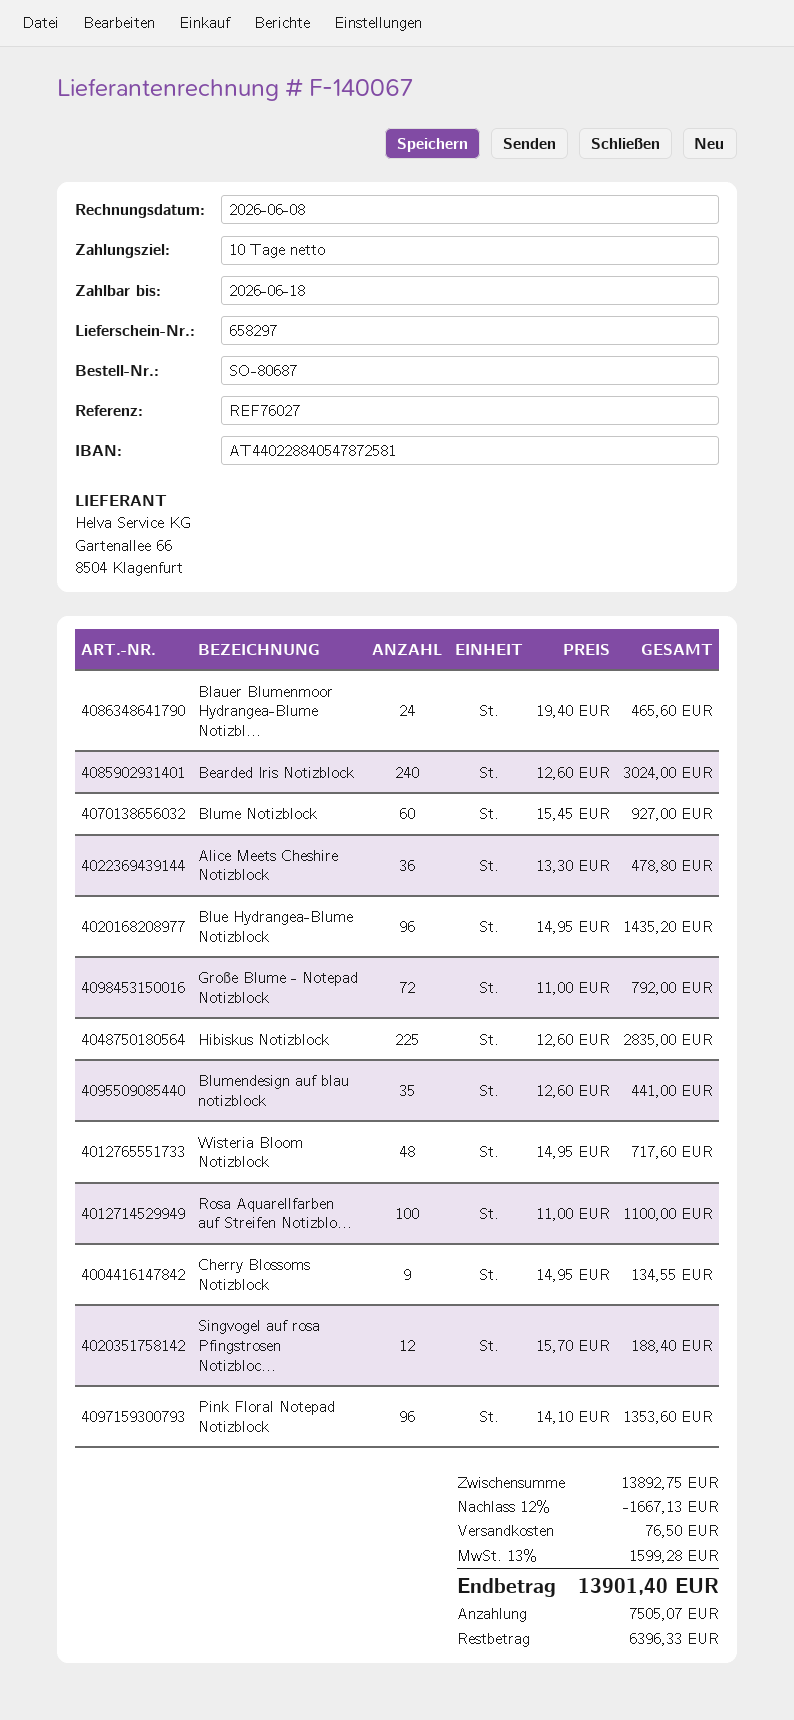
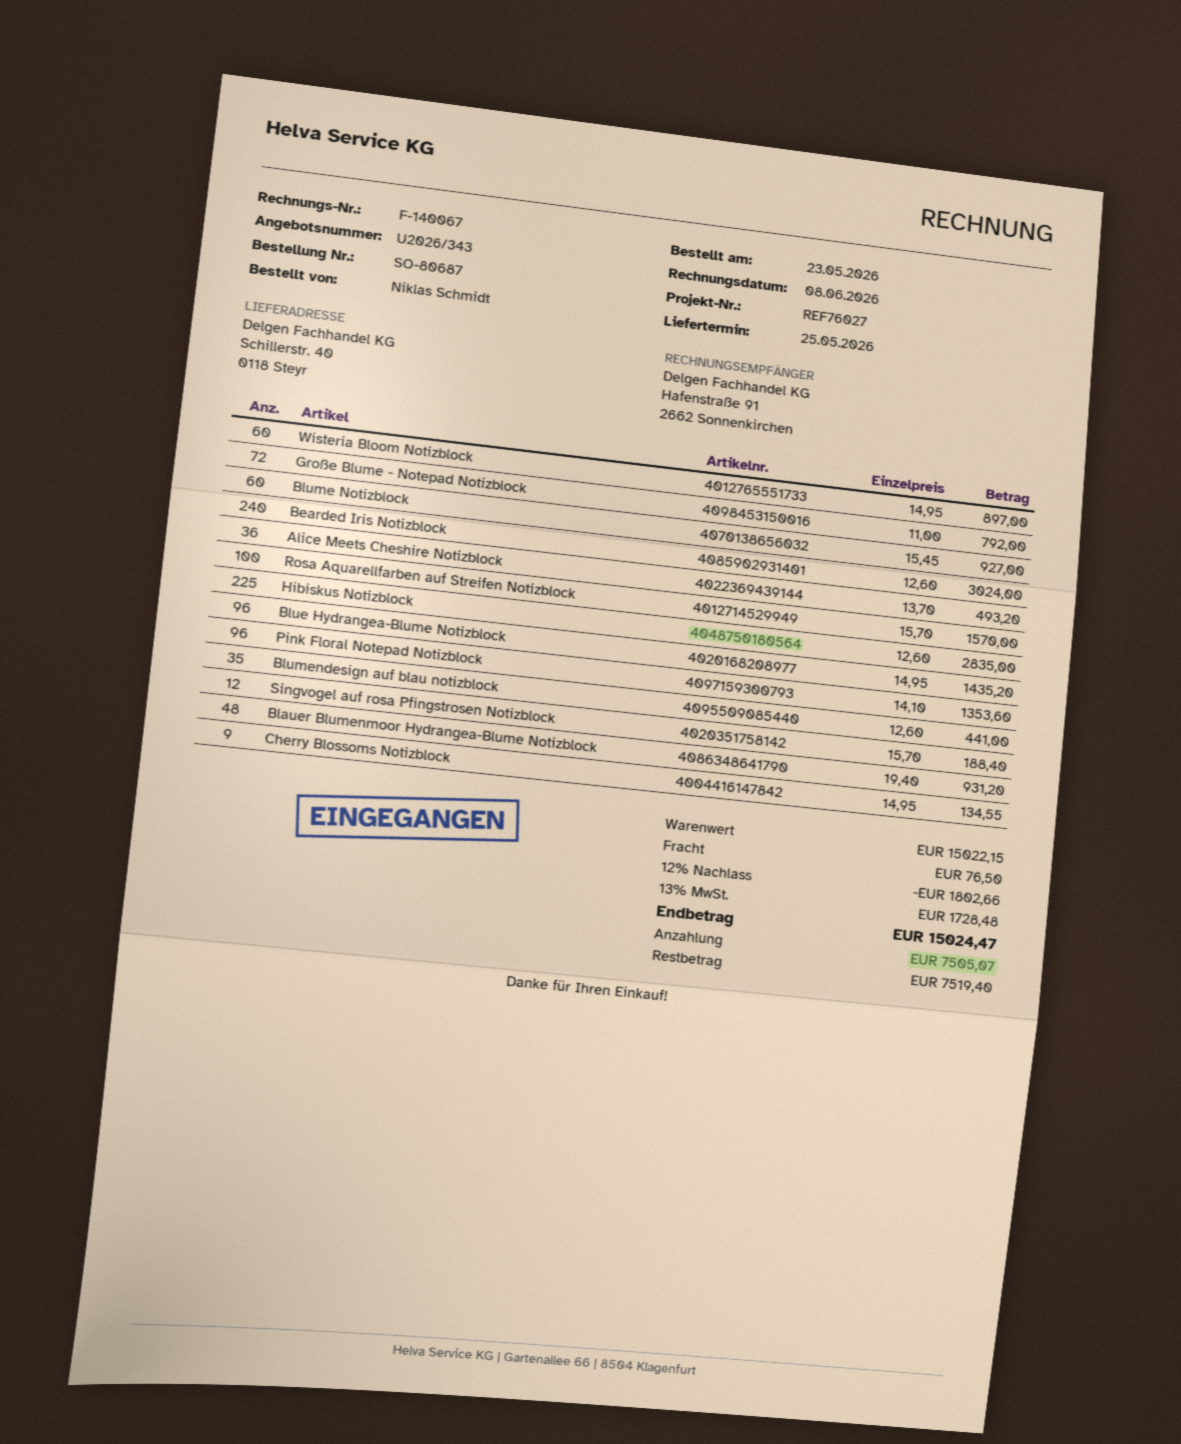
Blauer Blumenmoor Hydrangea-Blume Notizbl...: 24 x 19.40 = 465.60 -> 48 x 19.40 = 931.20
Alice Meets Cheshire Notizblock: 36 x 13.30 = 478.80 -> 36 x 13.70 = 493.20
Wisteria Bloom Notizblock: 48 x 14.95 = 717.60 -> 60 x 14.95 = 897.00
Rosa Aquarellfarben auf Streifen Notizblo...: 100 x 11.00 = 1100.00 -> 100 x 15.70 = 1570.00
subtotal: 13892.75 -> 15022.15
discount: 12% = 1667.13 -> 12% = 1802.66
tax: 13% = 1599.28 -> 13% = 1728.48
total: 13901.40 -> 15024.47
balance: 6396.33 -> 7519.40

